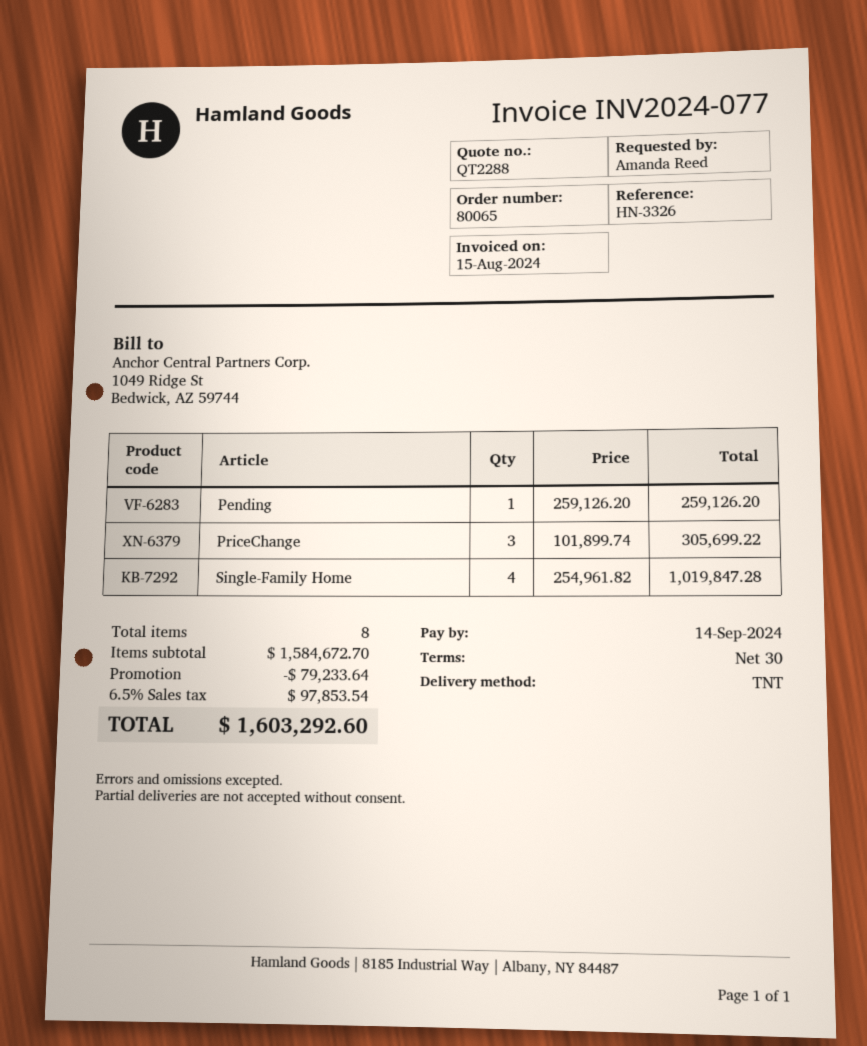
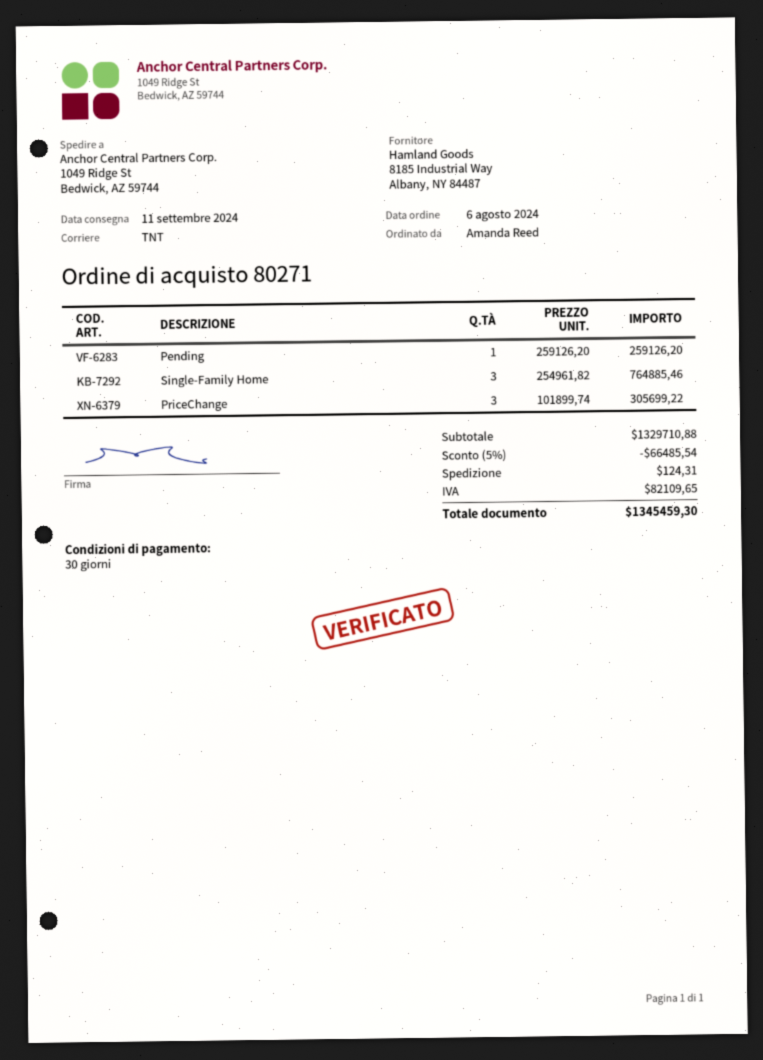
order number: 80065 -> 80271
Single-Family Home: 4 x 254961.82 = 1019847.28 -> 3 x 254961.82 = 764885.46
subtotal: 1584672.70 -> 1329710.88
discount: 79233.64 -> 66485.54
shipping: none -> 124.31
tax: 97853.54 -> 82109.65
total: 1603292.60 -> 1345459.30

